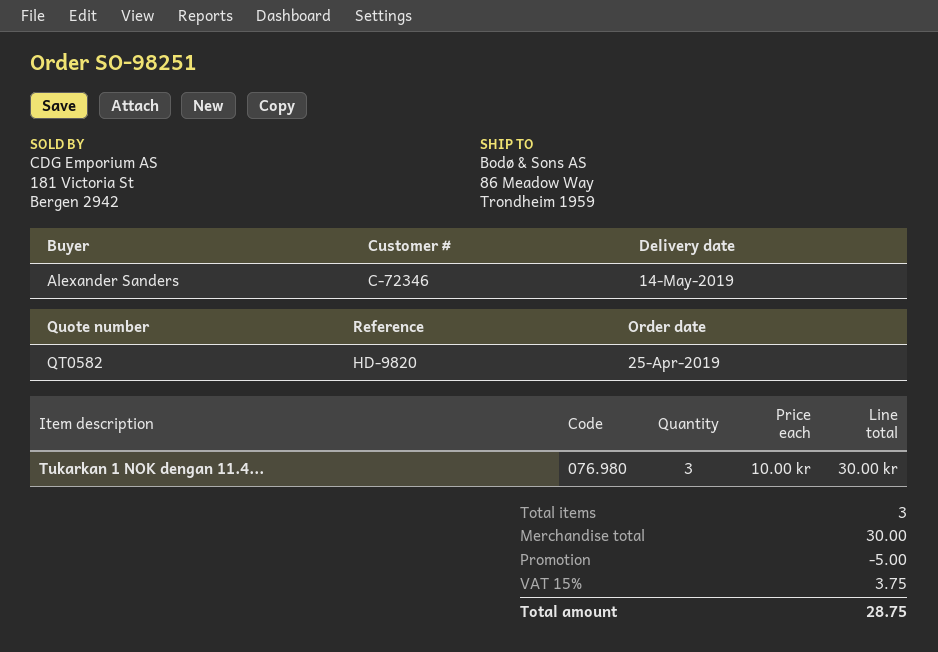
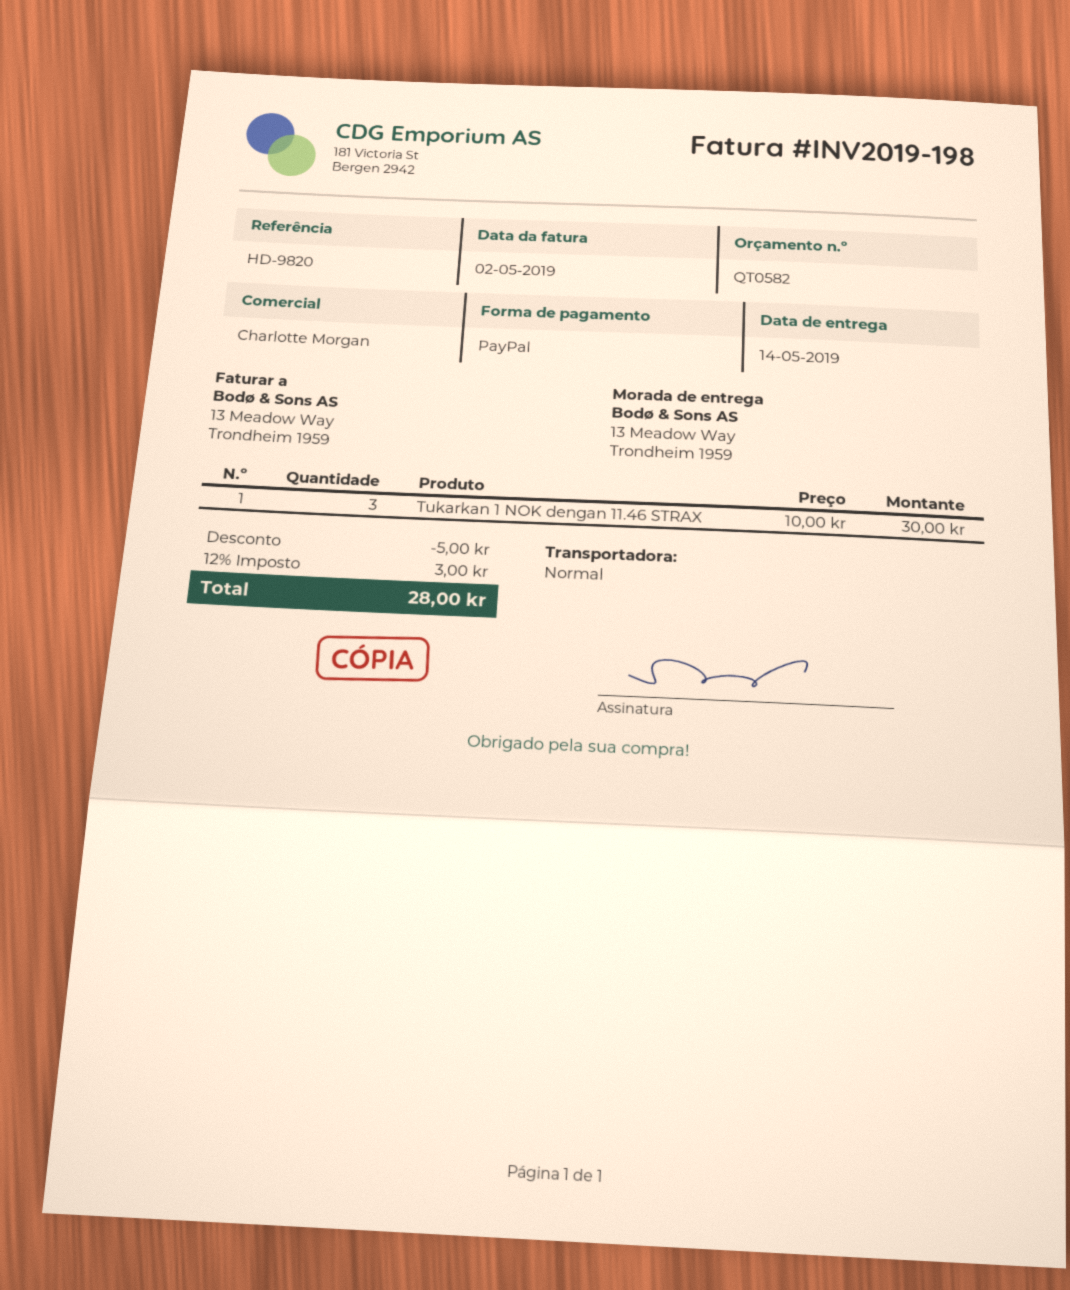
ship to: 86 Meadow Way, Trondheim 1959 -> 13 Meadow Way, Trondheim 1959
tax: 15% = 3.75 -> 12% = 3.00
total: 28.75 -> 28.00

